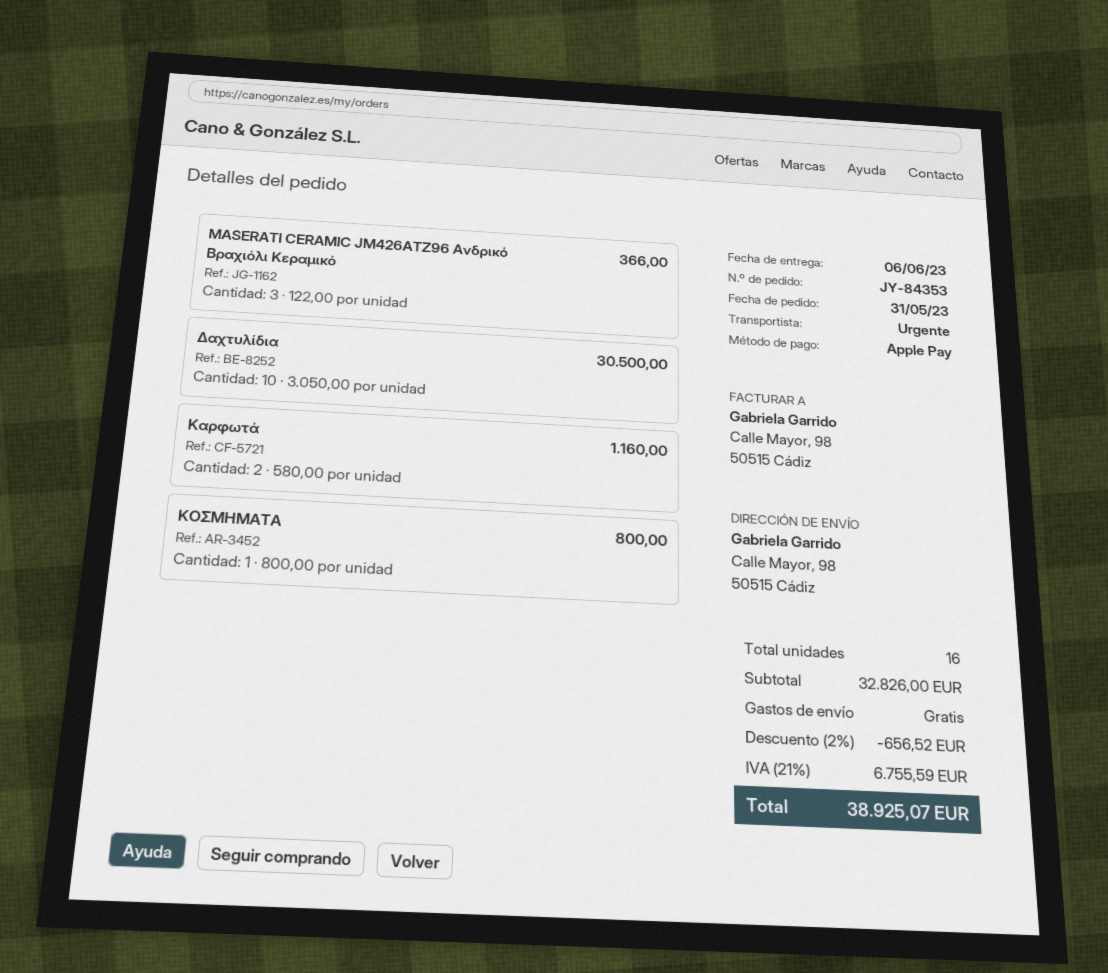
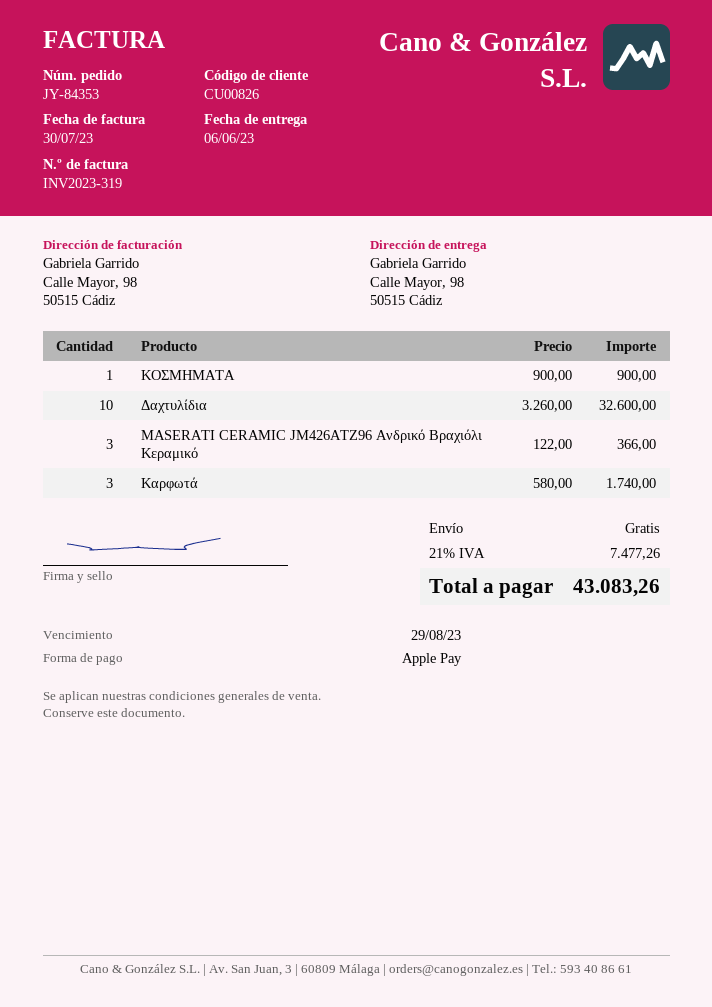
Δαχτυλίδια: 10 x 3050.00 = 30500.00 -> 10 x 3260.00 = 32600.00
Καρφωτά: 2 x 580.00 = 1160.00 -> 3 x 580.00 = 1740.00
ΚΟΣΜΗΜΑΤΑ: 1 x 800.00 = 800.00 -> 1 x 900.00 = 900.00
discount: 2% = 656.52 -> none
tax: 21% = 6755.59 -> 21% = 7477.26
total: 38925.07 -> 43083.26

